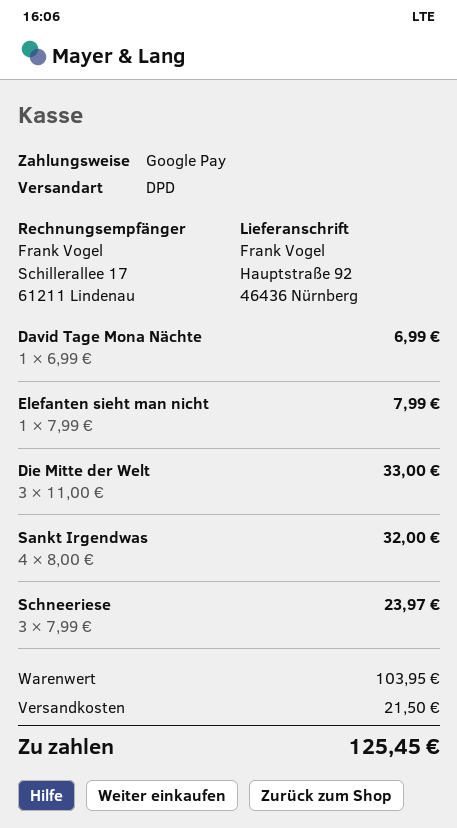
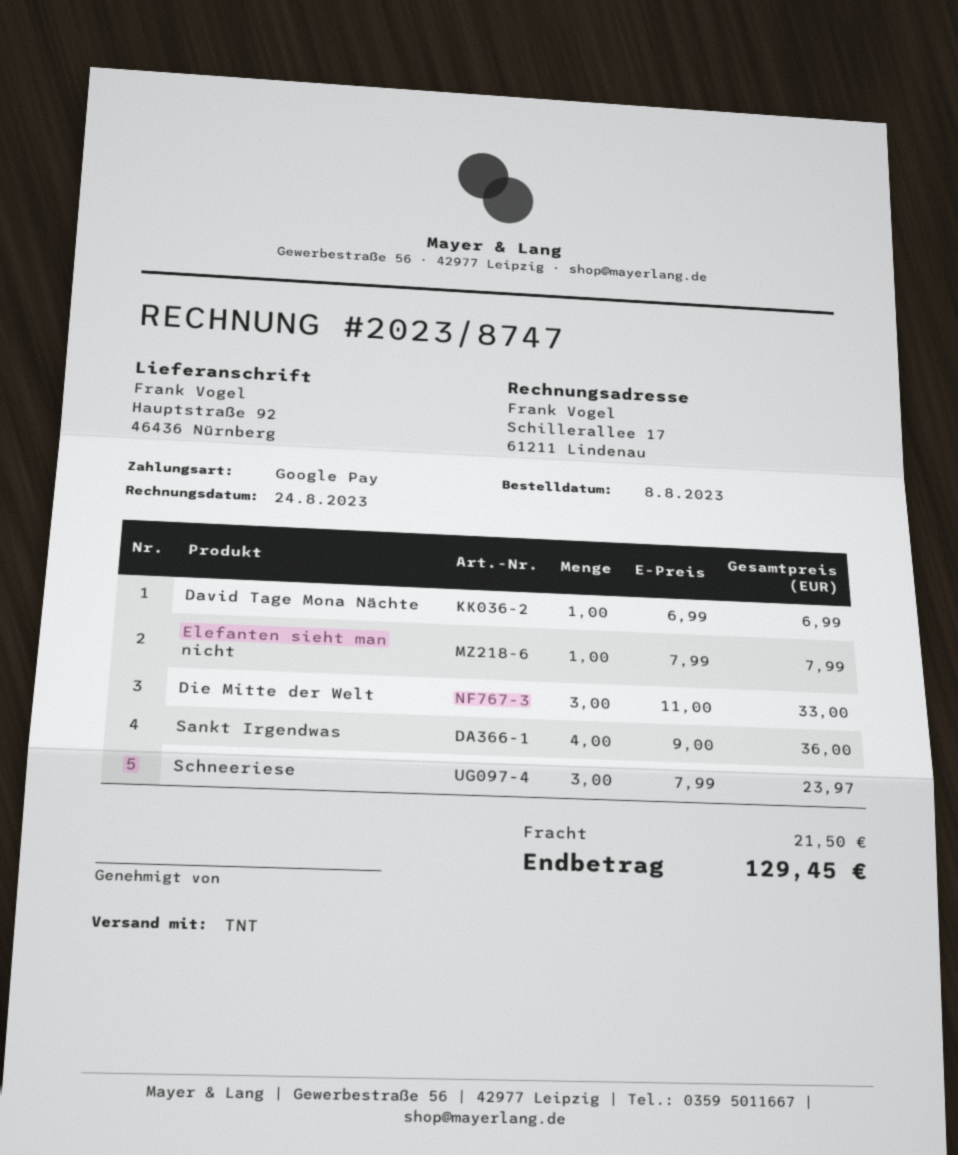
shipping method: DPD -> TNT
Sankt Irgendwas: 4 x 8.00 = 32.00 -> 4 x 9.00 = 36.00
total: 125.45 -> 129.45

